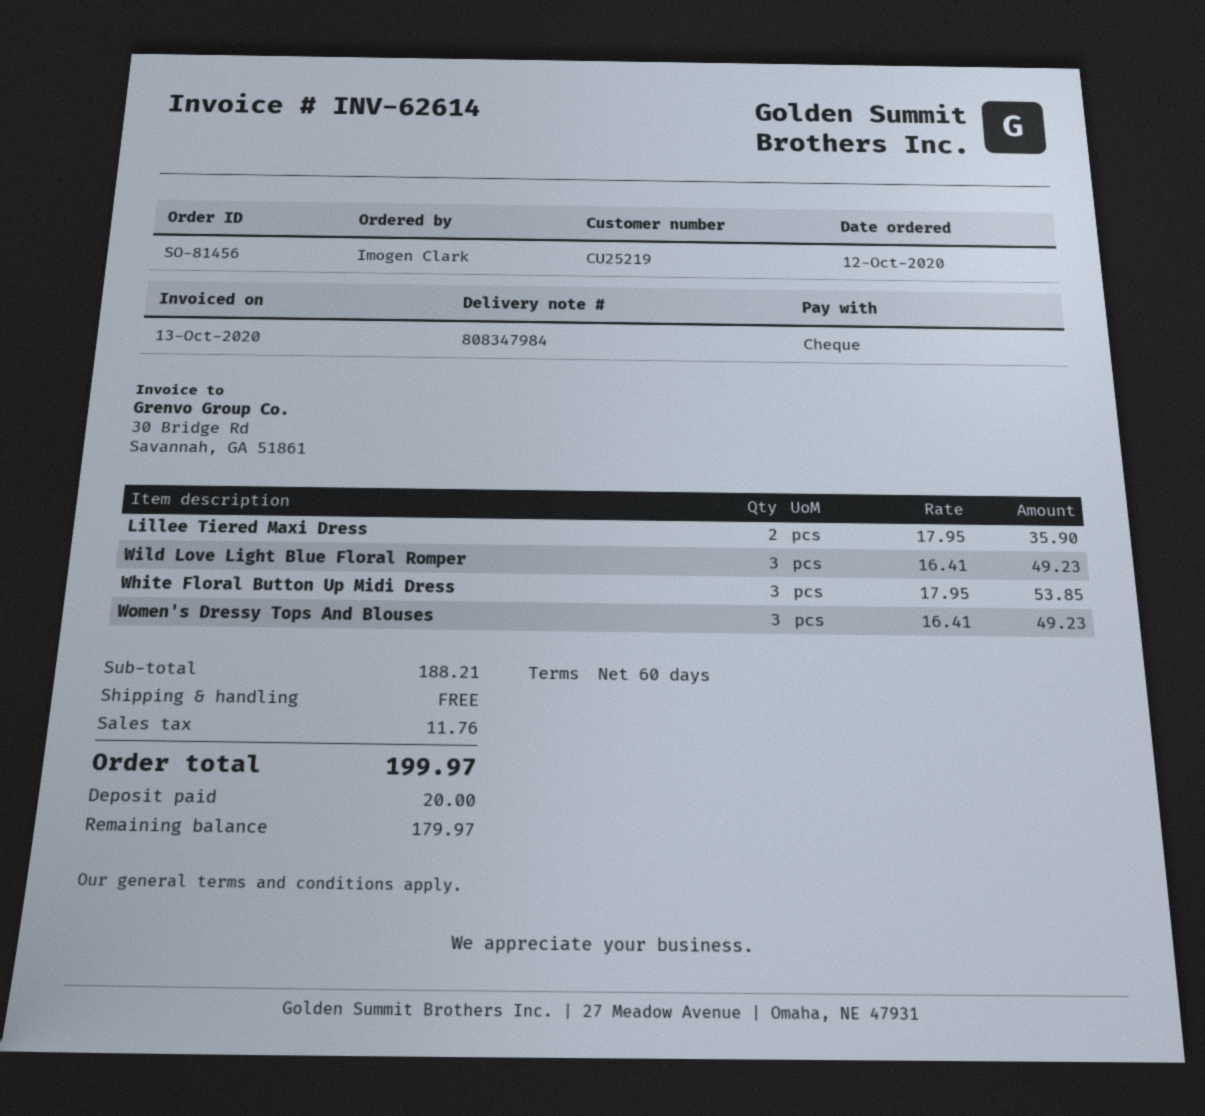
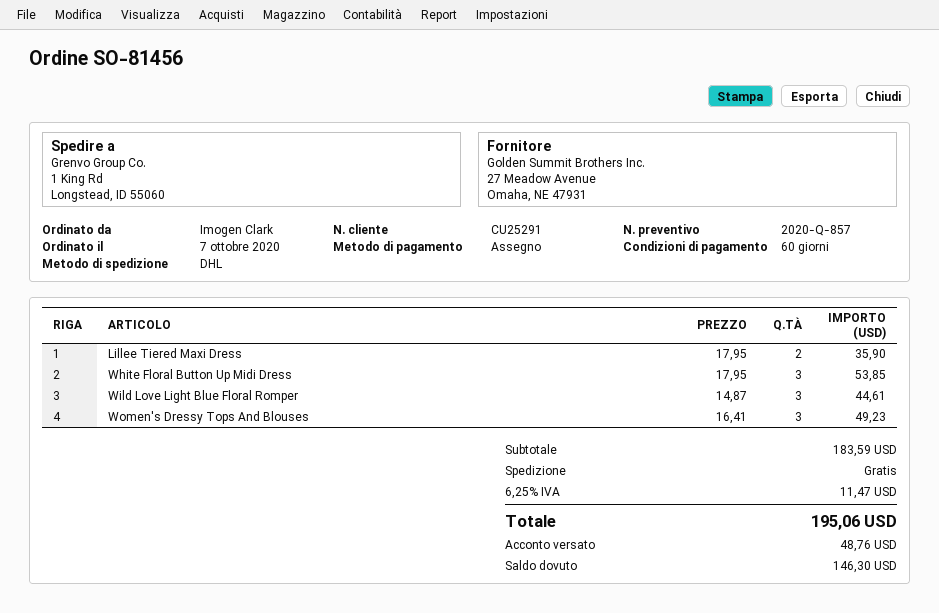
order date: 2020-10-12 -> 2020-10-07
customer number: CU25219 -> CU25291
Wild Love Light Blue Floral Romper: 3 x 16.41 = 49.23 -> 3 x 14.87 = 44.61
subtotal: 188.21 -> 183.59
tax: 11.76 -> 11.47
total: 199.97 -> 195.06
deposit: 20.00 -> 48.76
balance: 179.97 -> 146.30

